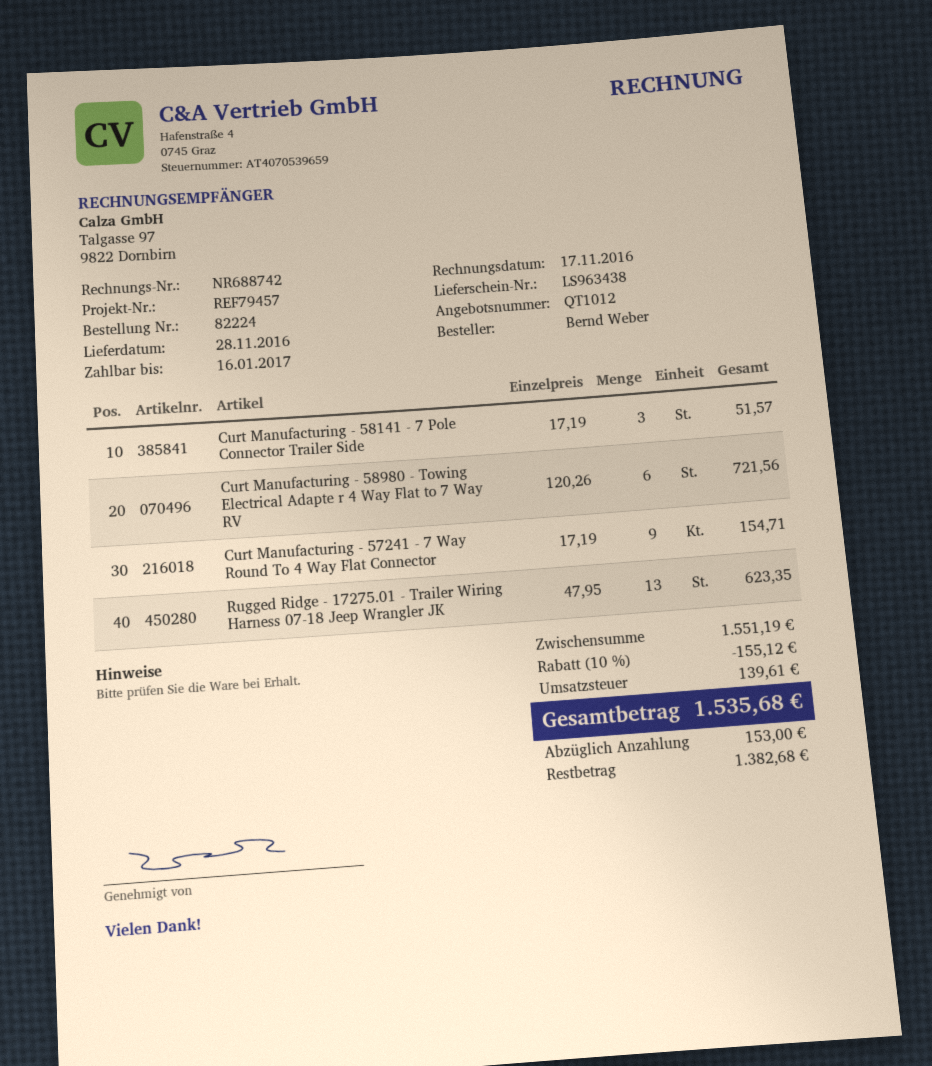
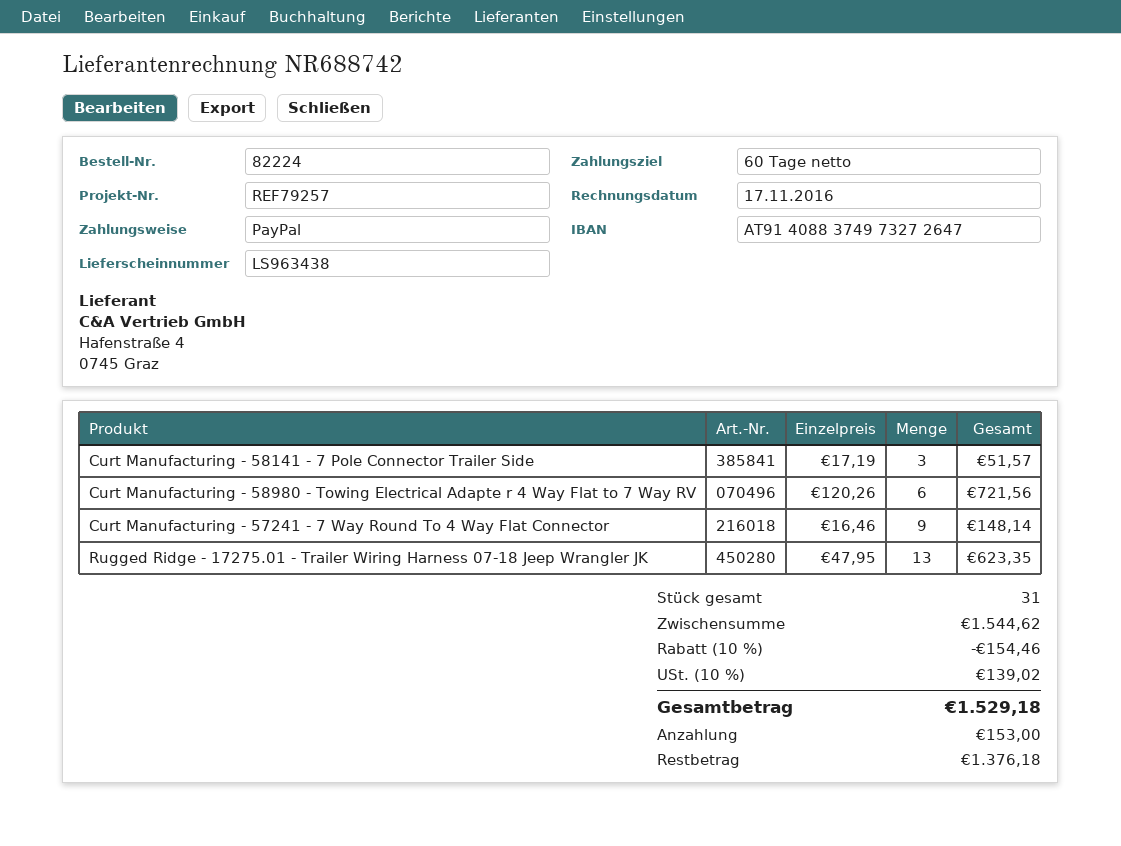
reference: REF79457 -> REF79257
Curt Manufacturing - 57241 - 7 Way Round To 4 Way Flat Connector: 9 x 17.19 = 154.71 -> 9 x 16.46 = 148.14
subtotal: 1551.19 -> 1544.62
discount: 10% = 155.12 -> 10% = 154.46
tax: 139.61 -> 139.02
total: 1535.68 -> 1529.18
balance: 1382.68 -> 1376.18

